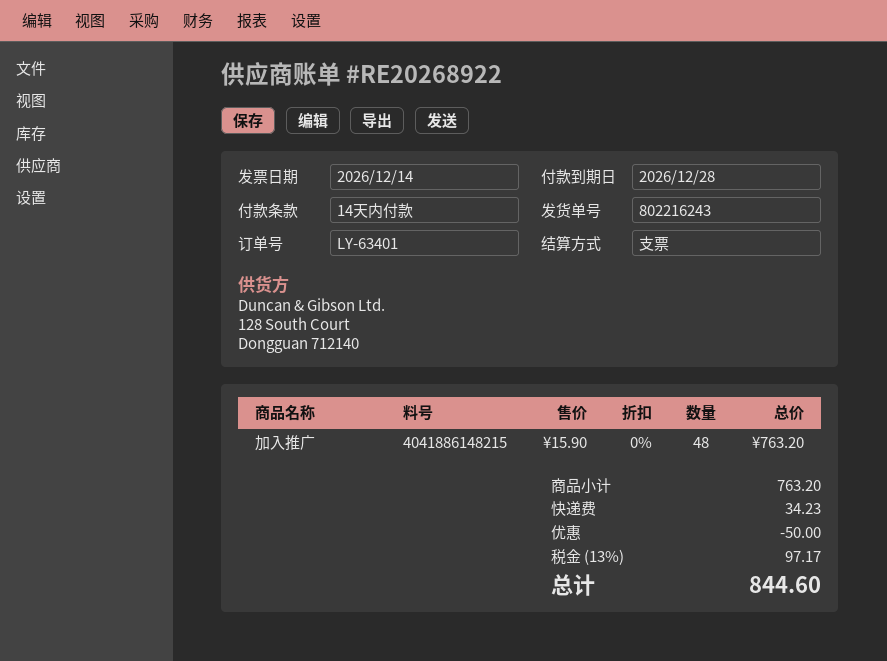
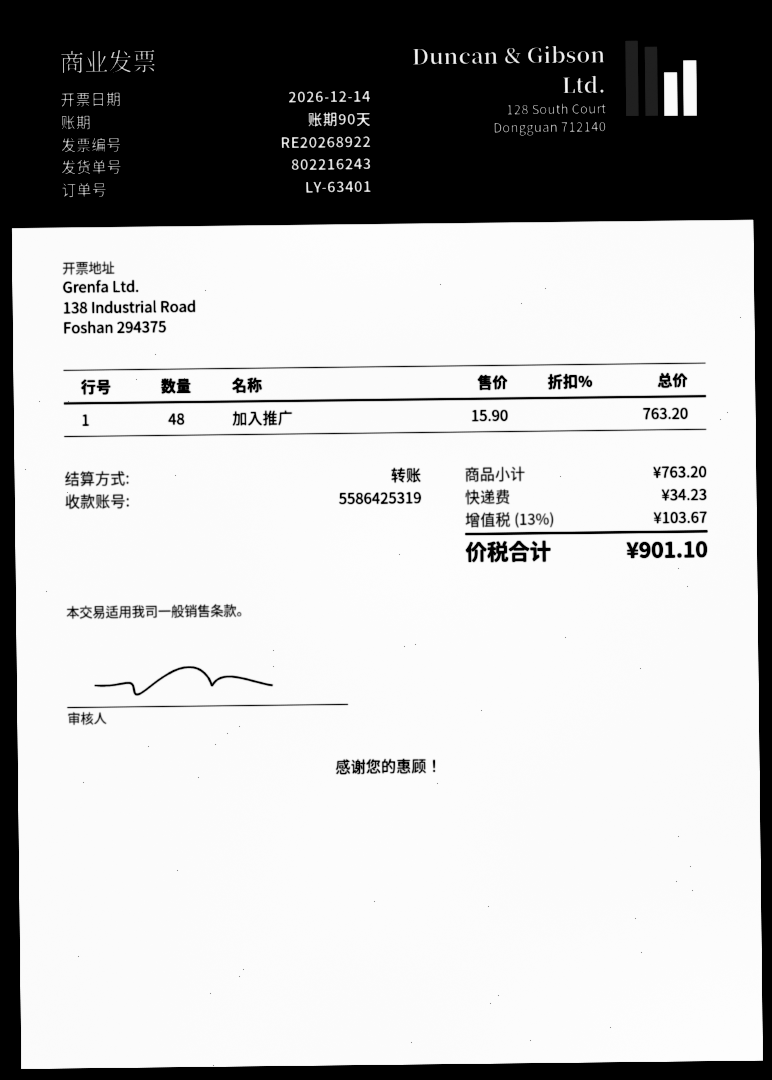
payment terms: 14 days -> 90 days
payment method: cheque -> bank transfer
discount: 50.00 -> none
tax: 13% = 97.17 -> 13% = 103.67
total: 844.60 -> 901.10

